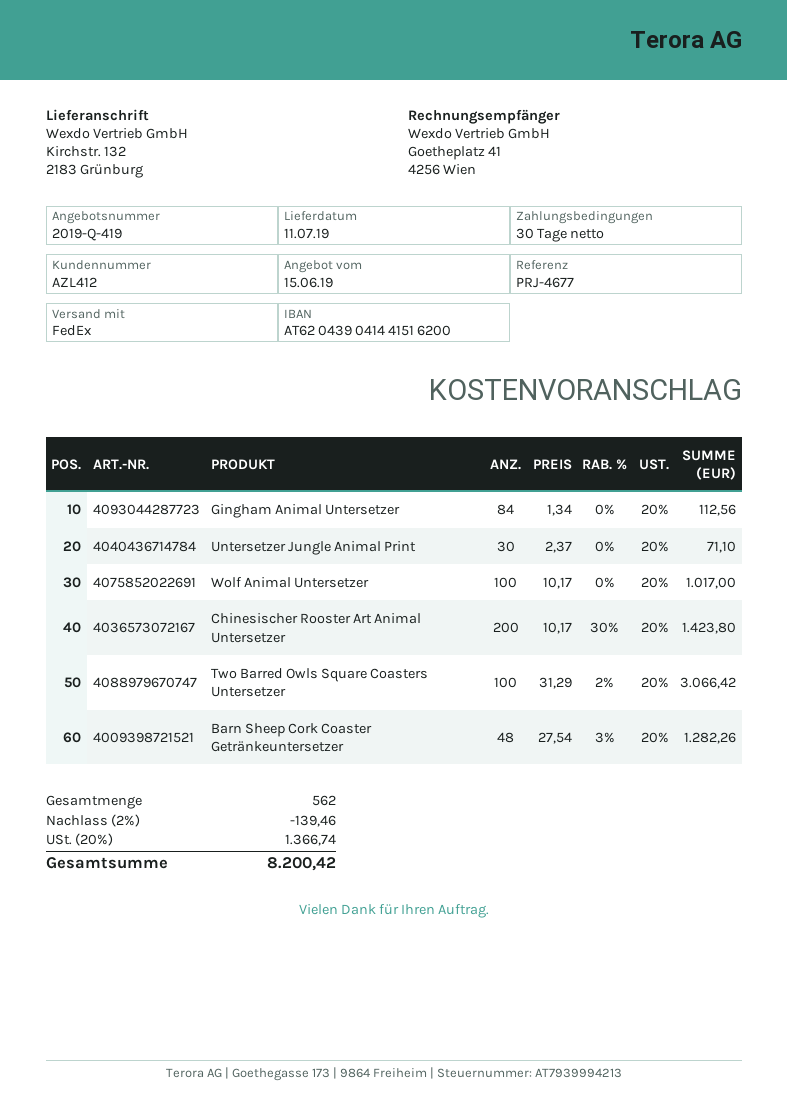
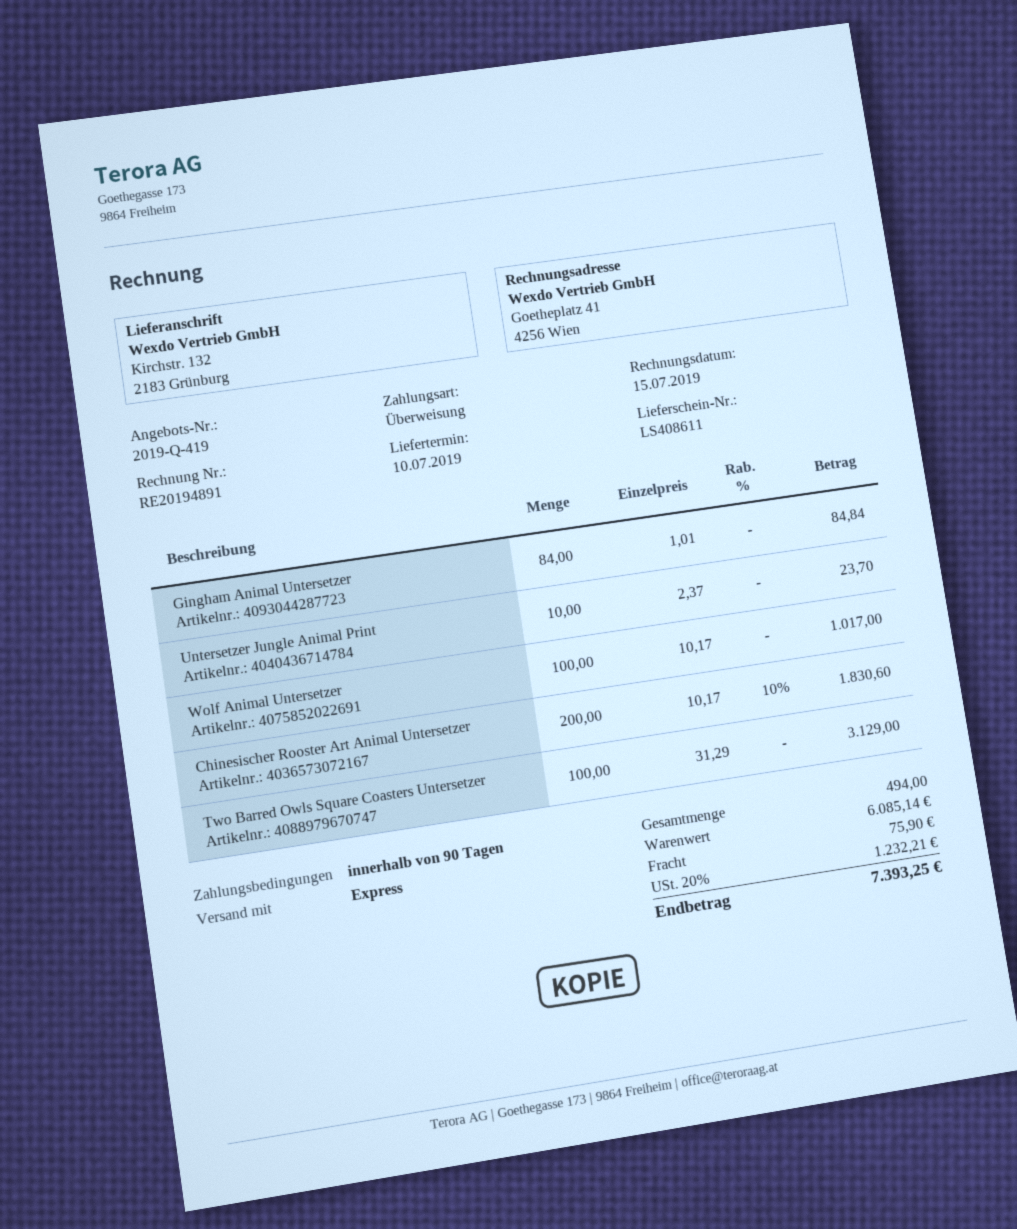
delivery date: 2019-07-11 -> 2019-07-10
payment terms: 30 days -> 90 days
shipping method: FedEx -> express
Gingham Animal Untersetzer: 84 x 1.34 = 112.56 -> 84 x 1.01 = 84.84
Untersetzer Jungle Animal Print: 30 x 2.37 = 71.10 -> 10 x 2.37 = 23.70
Chinesischer Rooster Art Animal Untersetzer: 200 x 10.17 - 30% = 1423.80 -> 200 x 10.17 - 10% = 1830.60
Two Barred Owls Square Coasters Untersetzer: 100 x 31.29 - 2% = 3066.42 -> 100 x 31.29 = 3129.00
Barn Sheep Cork Coaster Getränkeuntersetzer: 48 x 27.54 - 3% = 1282.26 -> none
total quantity: 562 -> 494
discount: 2% = 139.46 -> none
shipping: none -> 75.90
tax: 20% = 1366.74 -> 20% = 1232.21
total: 8200.42 -> 7393.25

